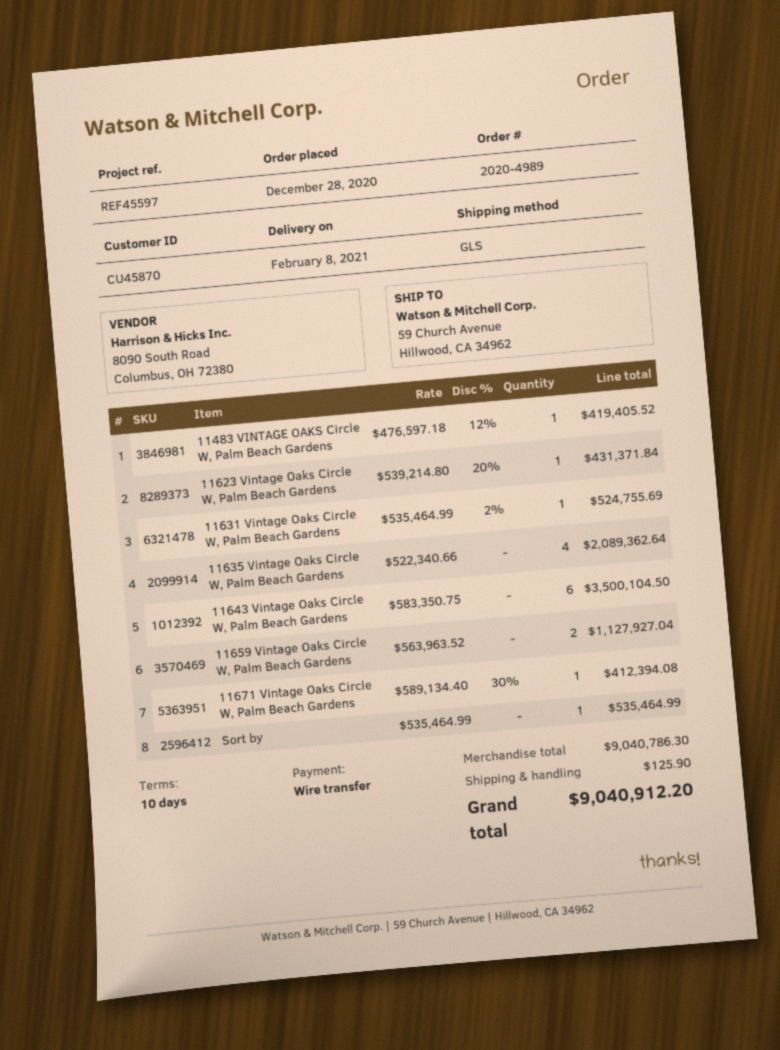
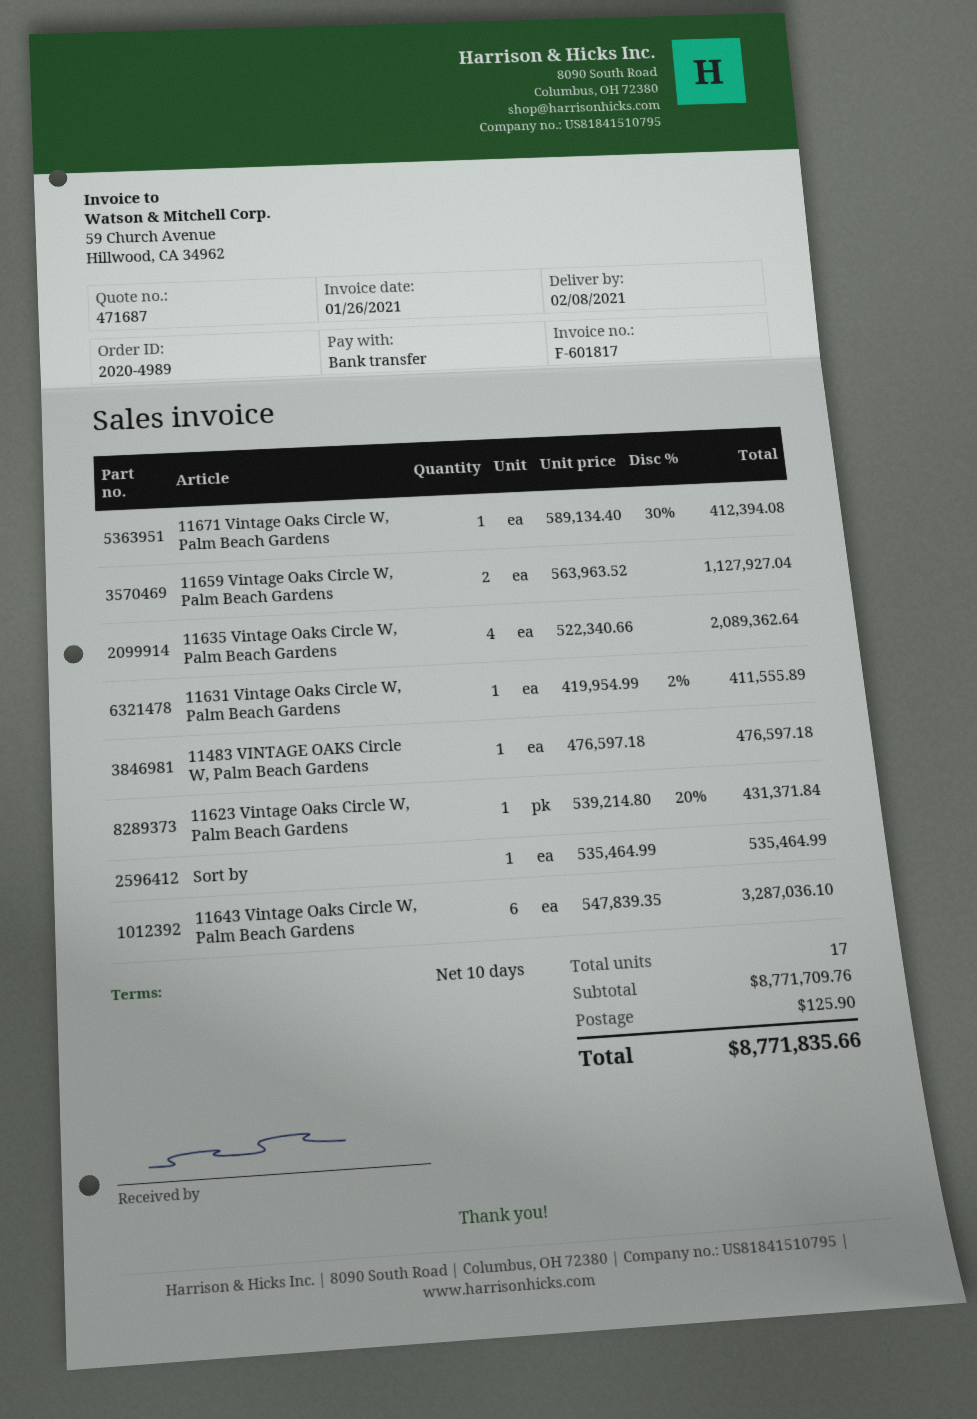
11483 VINTAGE OAKS Circle W, Palm Beach Gardens: 1 x 476597.18 - 12% = 419405.52 -> 1 x 476597.18 = 476597.18
11631 Vintage Oaks Circle W, Palm Beach Gardens: 1 x 535464.99 - 2% = 524755.69 -> 1 x 419954.99 - 2% = 411555.89
11643 Vintage Oaks Circle W, Palm Beach Gardens: 6 x 583350.75 = 3500104.50 -> 6 x 547839.35 = 3287036.10
subtotal: 9040786.30 -> 8771709.76
total: 9040912.20 -> 8771835.66

